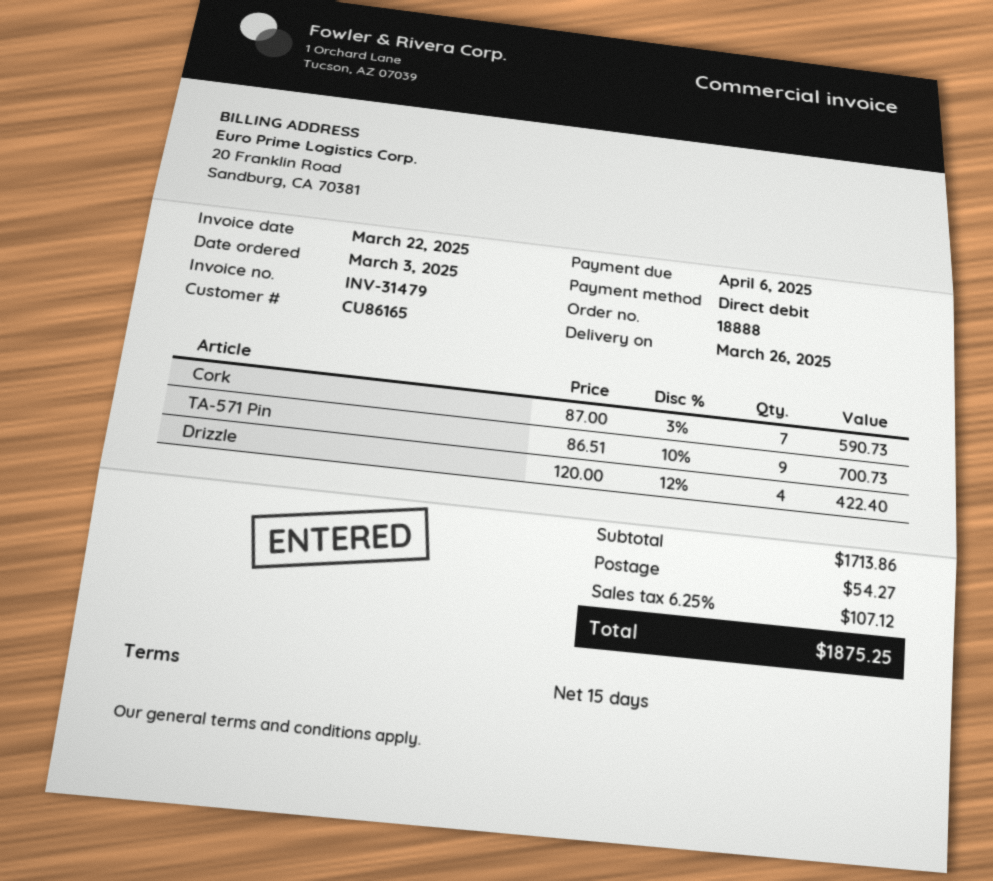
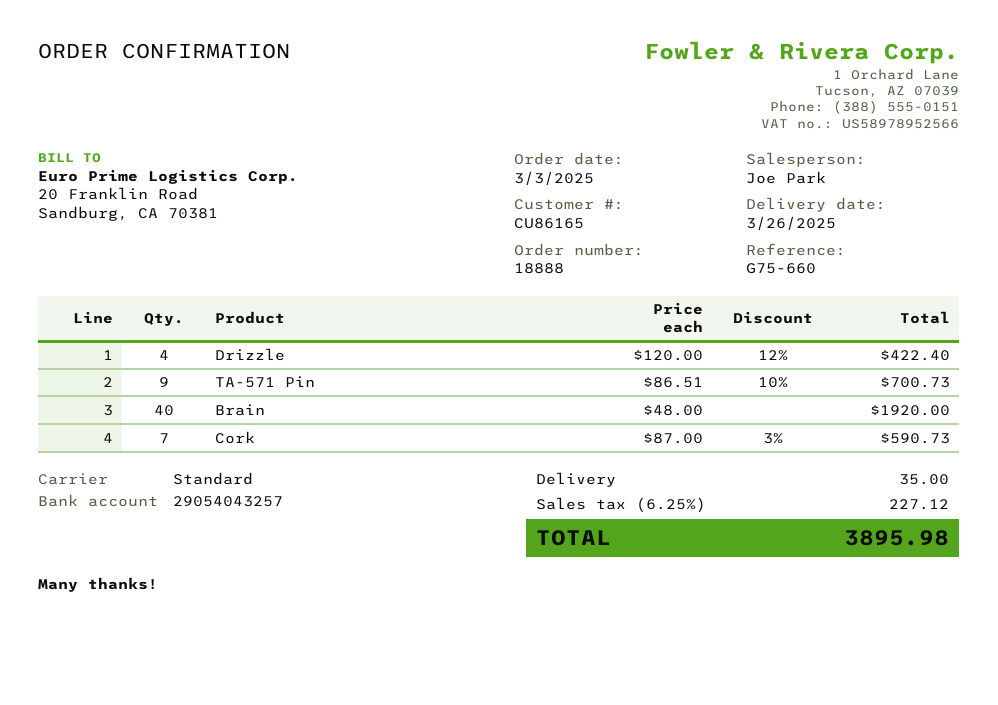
Brain: none -> 40 x 48.00 = 1920.00
shipping: 54.27 -> 35.00
tax: 6.25% = 107.12 -> 6.25% = 227.12
total: 1875.25 -> 3895.98

